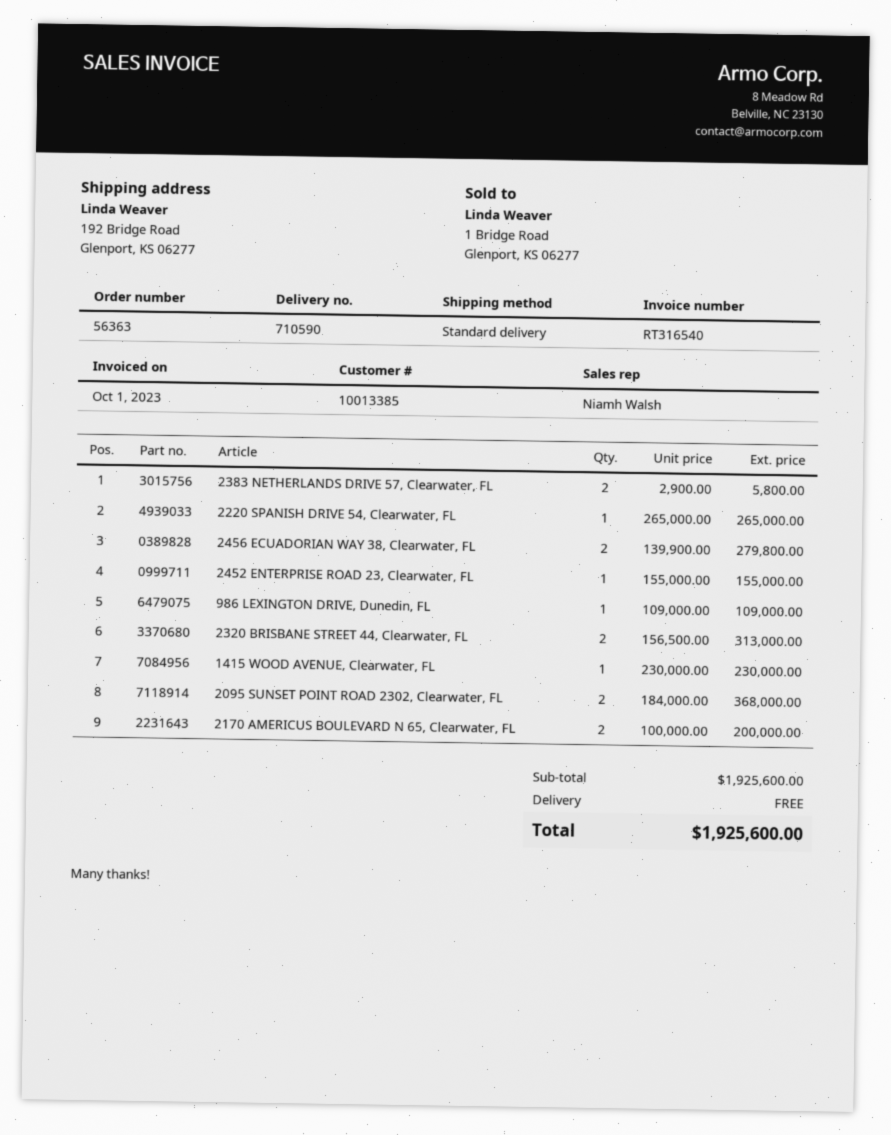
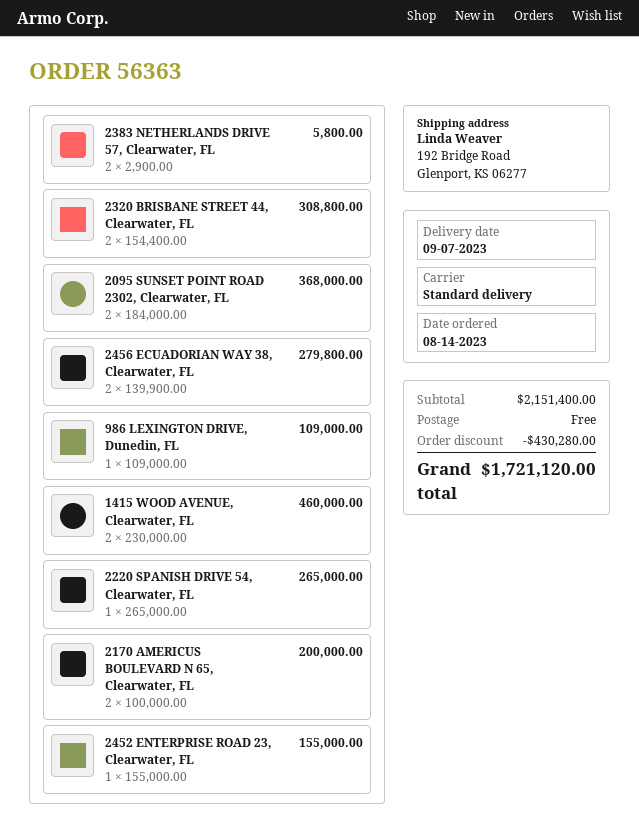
2320 BRISBANE STREET 44, Clearwater, FL: 2 x 156500.00 = 313000.00 -> 2 x 154400.00 = 308800.00
1415 WOOD AVENUE, Clearwater, FL: 1 x 230000.00 = 230000.00 -> 2 x 230000.00 = 460000.00
subtotal: 1925600.00 -> 2151400.00
discount: none -> 430280.00
total: 1925600.00 -> 1721120.00

